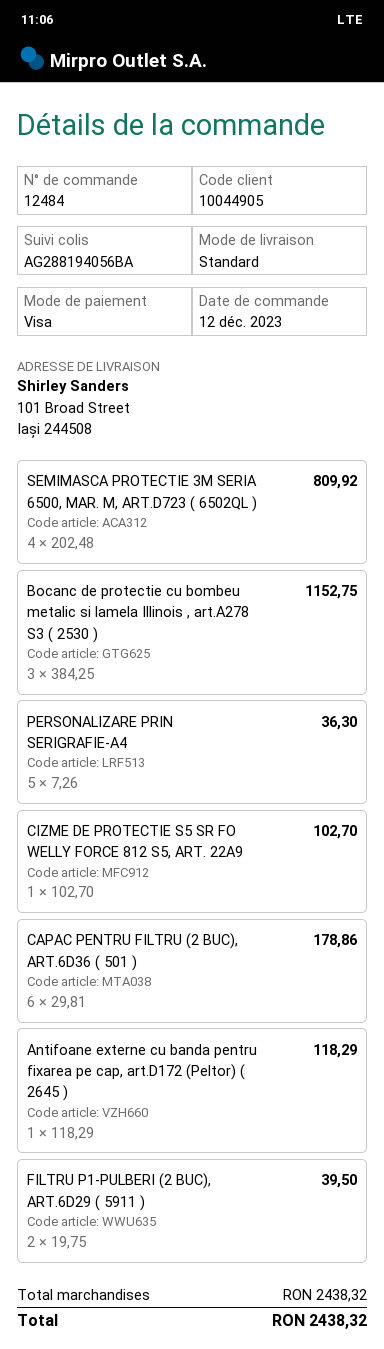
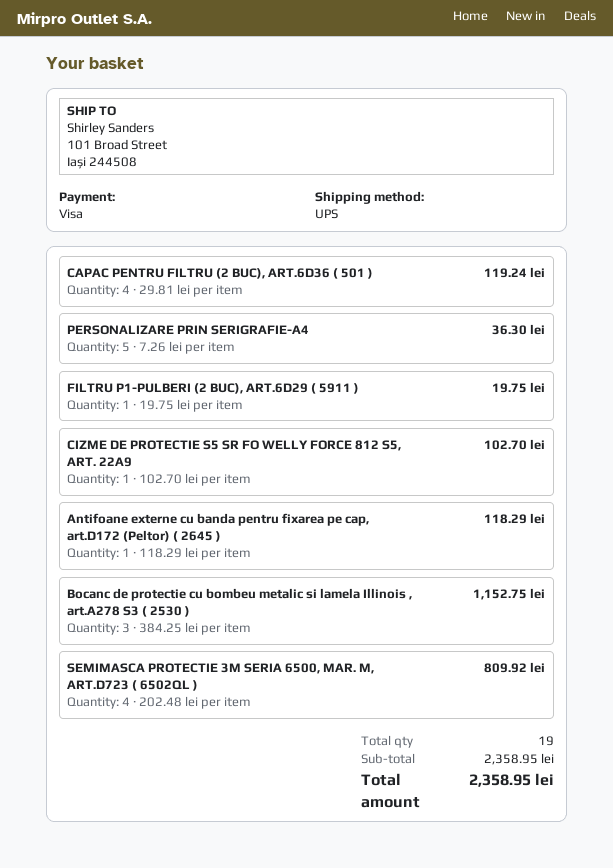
shipping method: standard -> UPS
CAPAC PENTRU FILTRU (2 BUC), ART.6D36 ( 501 ): 6 x 29.81 = 178.86 -> 4 x 29.81 = 119.24
FILTRU P1-PULBERI (2 BUC), ART.6D29 ( 5911 ): 2 x 19.75 = 39.50 -> 1 x 19.75 = 19.75
subtotal: 2438.32 -> 2358.95
total: 2438.32 -> 2358.95

